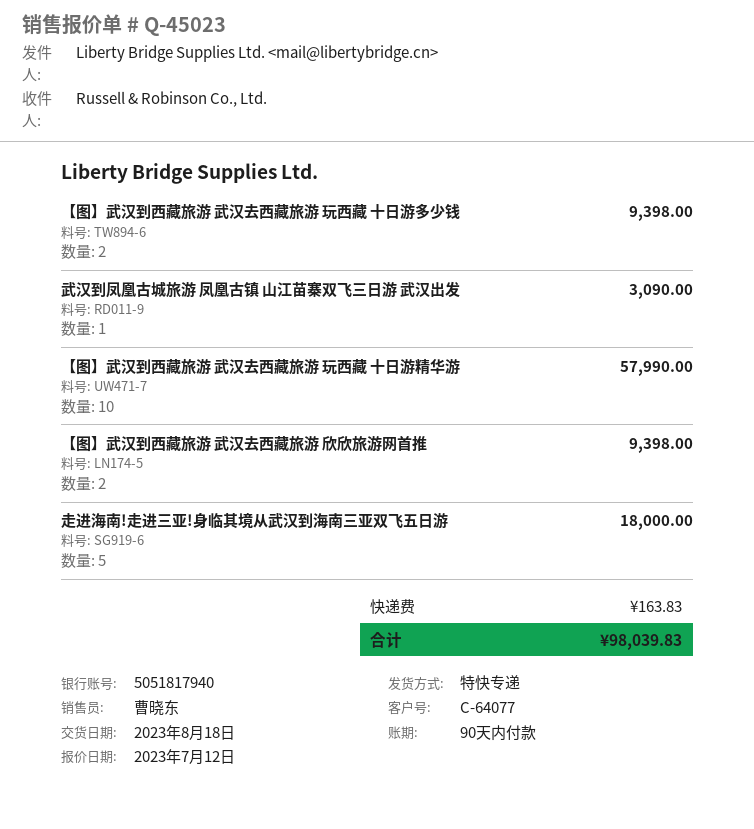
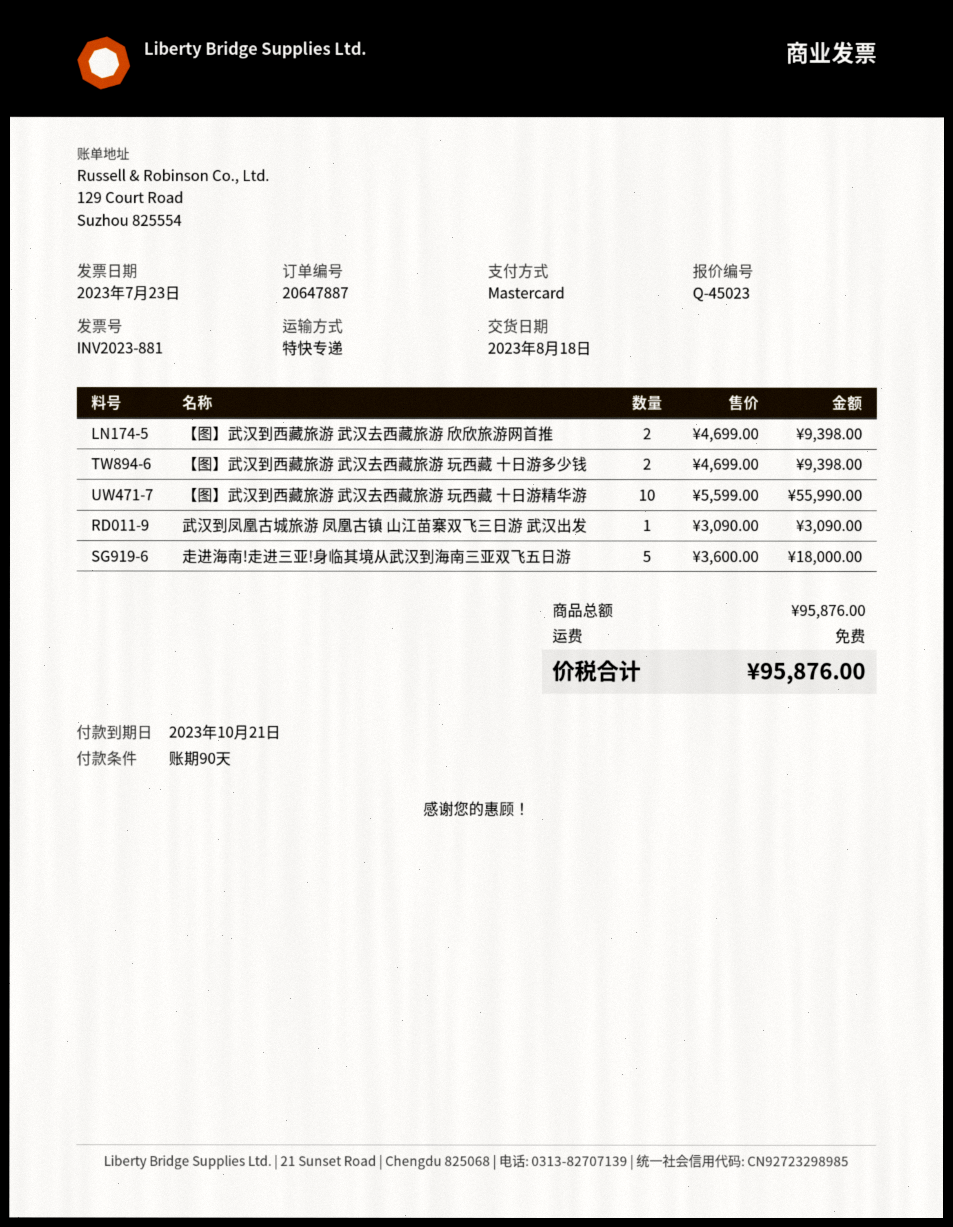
【图】武汉到西藏旅游 武汉去西藏旅游 玩西藏 十日游精华游: 10 for 57990.00 -> 10 for 55990.00
shipping: 163.83 -> 0.00
total: 98039.83 -> 95876.00

